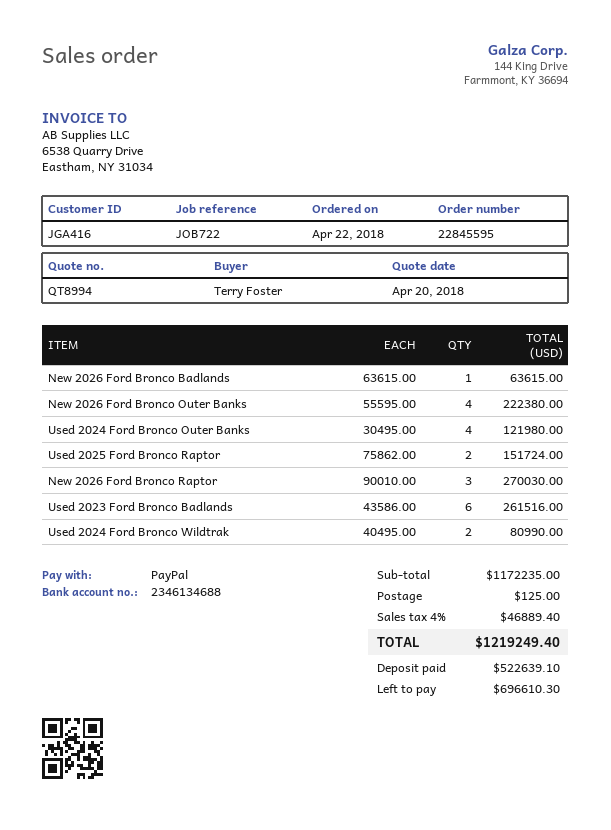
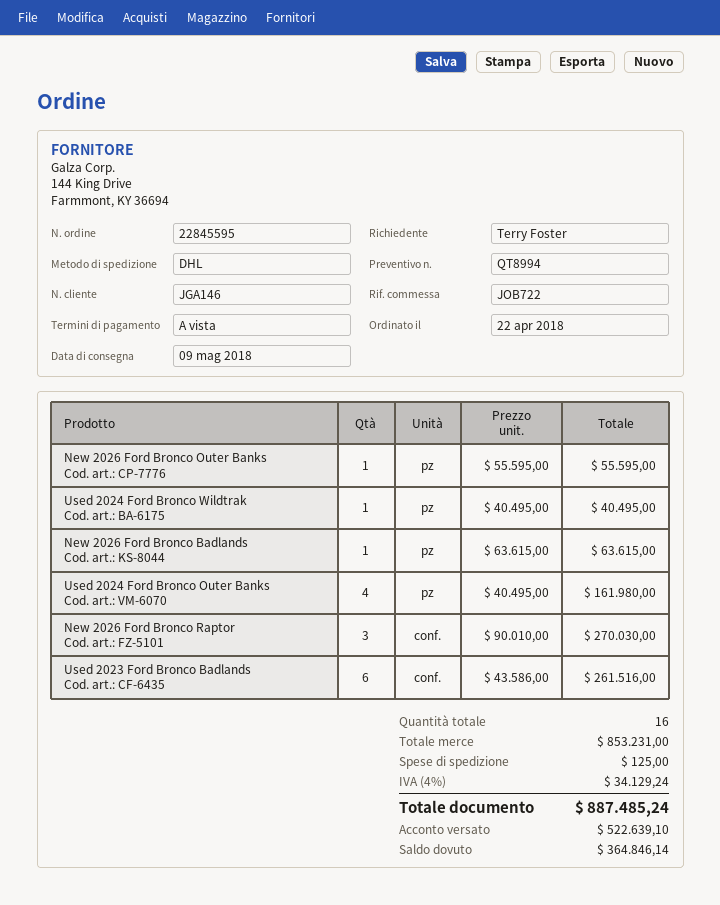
customer number: JGA416 -> JGA146
New 2026 Ford Bronco Outer Banks: 4 x 55595.00 = 222380.00 -> 1 x 55595.00 = 55595.00
Used 2024 Ford Bronco Outer Banks: 4 x 30495.00 = 121980.00 -> 4 x 40495.00 = 161980.00
Used 2025 Ford Bronco Raptor: 2 x 75862.00 = 151724.00 -> none
Used 2024 Ford Bronco Wildtrak: 2 x 40495.00 = 80990.00 -> 1 x 40495.00 = 40495.00
subtotal: 1172235.00 -> 853231.00
tax: 4% = 46889.40 -> 4% = 34129.24
total: 1219249.40 -> 887485.24
balance: 696610.30 -> 364846.14

